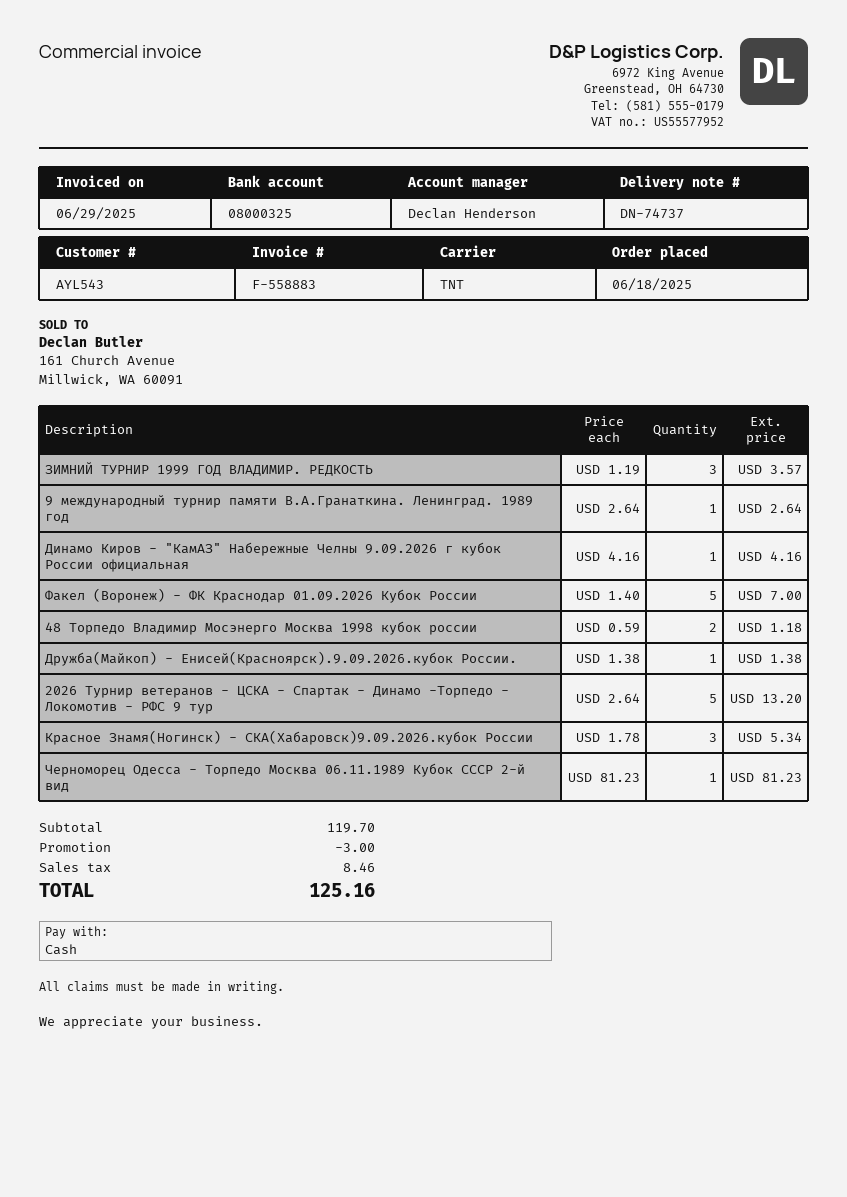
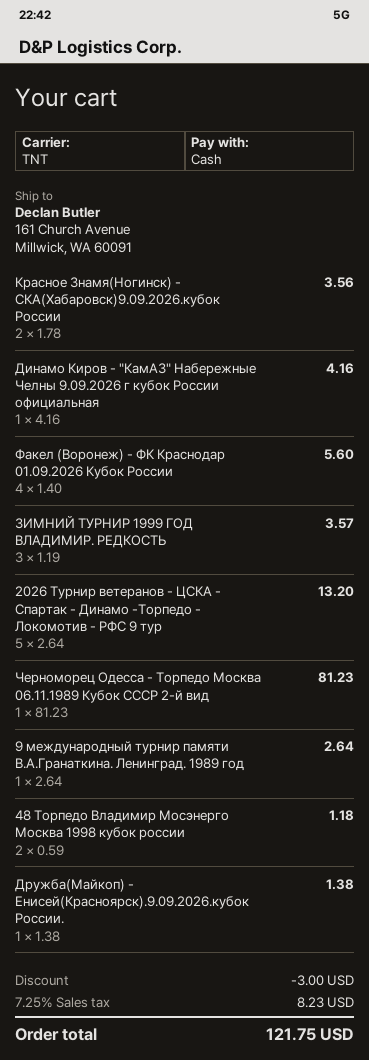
Факел (Воронеж) - ФК Краснодар 01.09.2026 Кубок России: 5 x 1.40 = 7.00 -> 4 x 1.40 = 5.60
Красное Знамя(Ногинск) - СКА(Хабаровск)9.09.2026.кубок России: 3 x 1.78 = 5.34 -> 2 x 1.78 = 3.56
tax: 8.46 -> 8.23
total: 125.16 -> 121.75

